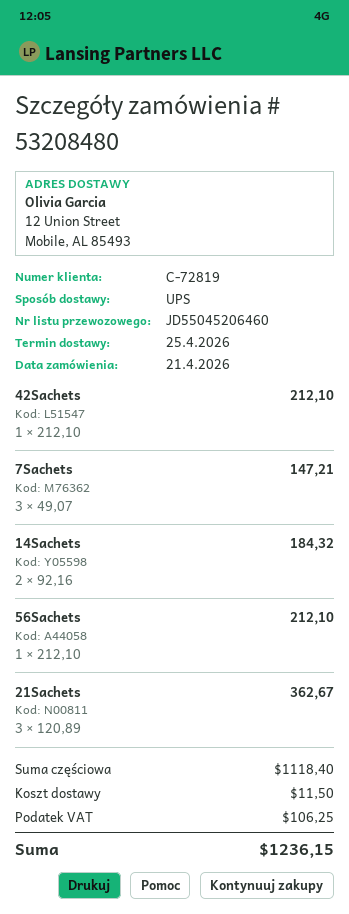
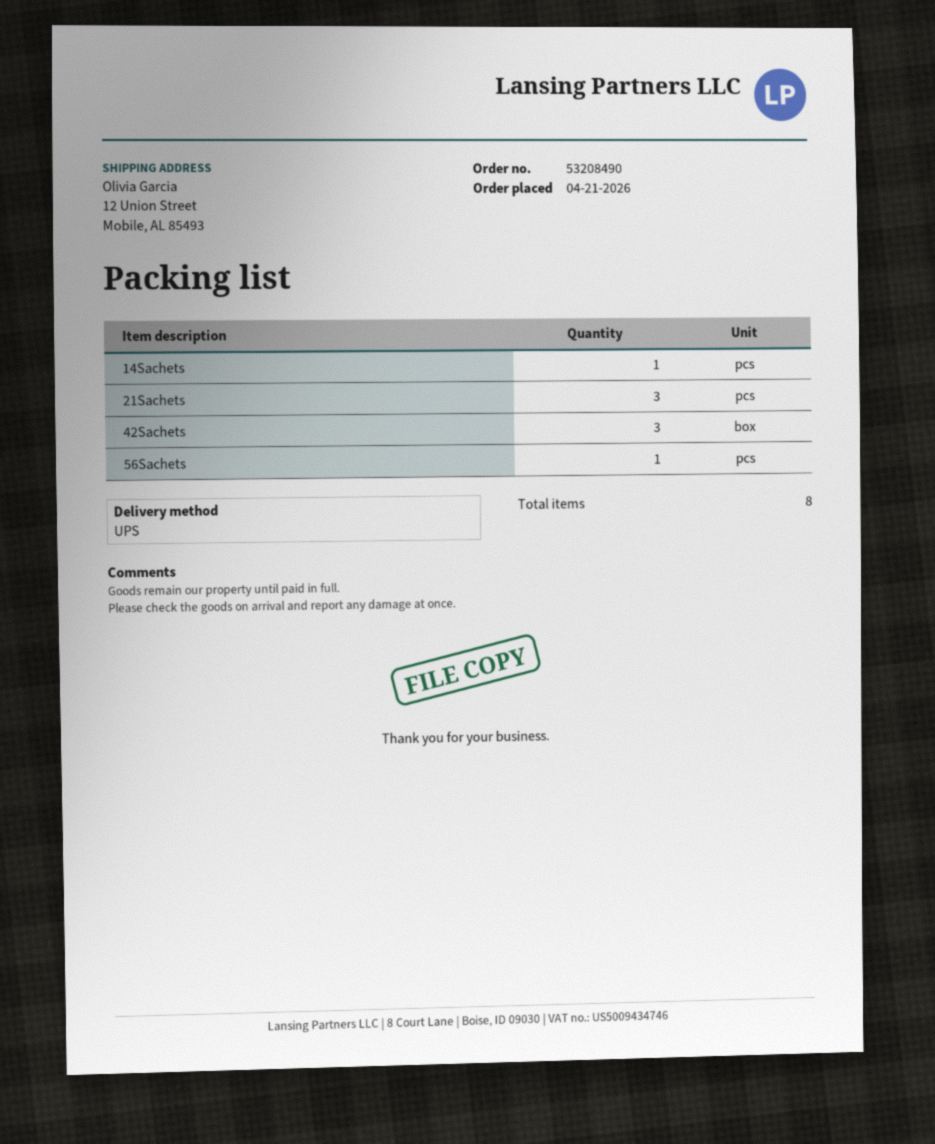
order number: 53208480 -> 53208490
42Sachets: 1 -> 3
7Sachets: 3 -> none
14Sachets: 2 -> 1

